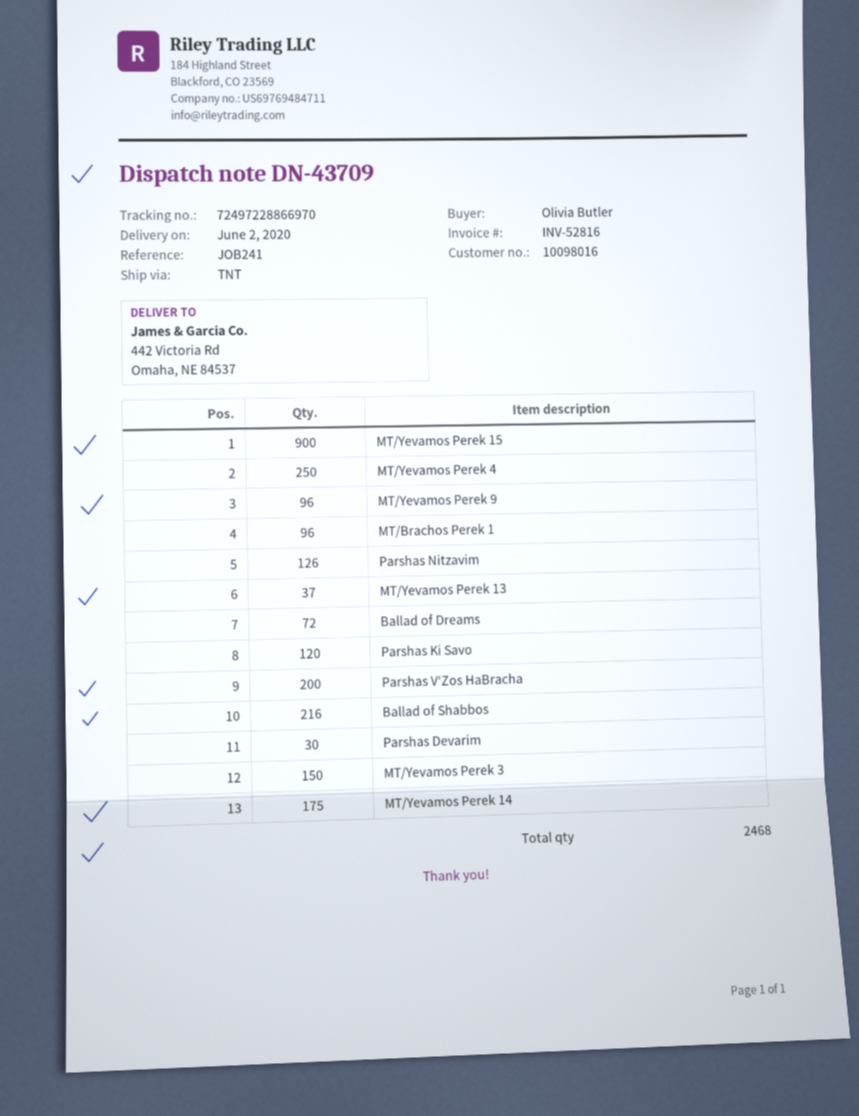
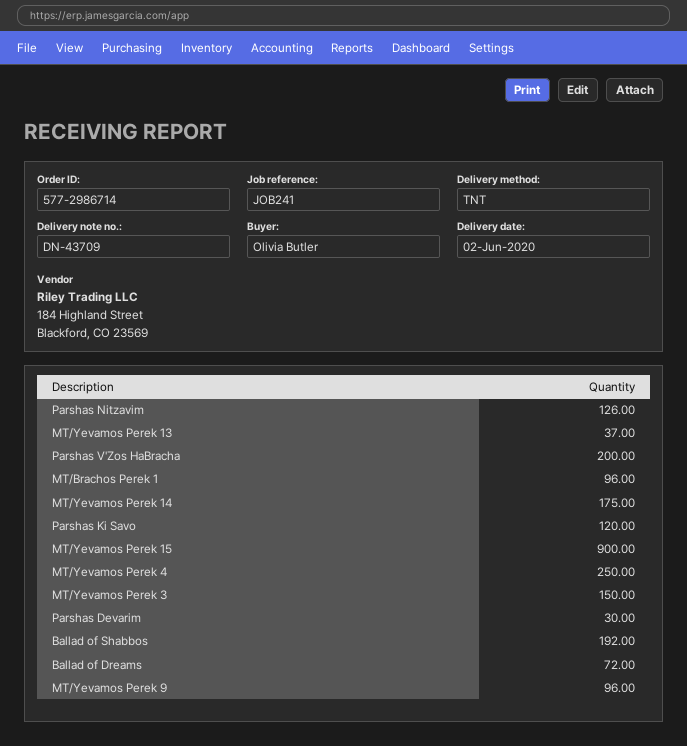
Ballad of Shabbos: 216 -> 192

